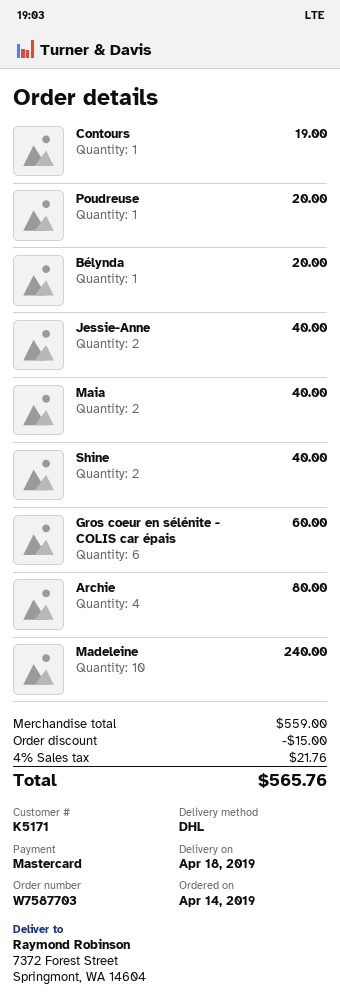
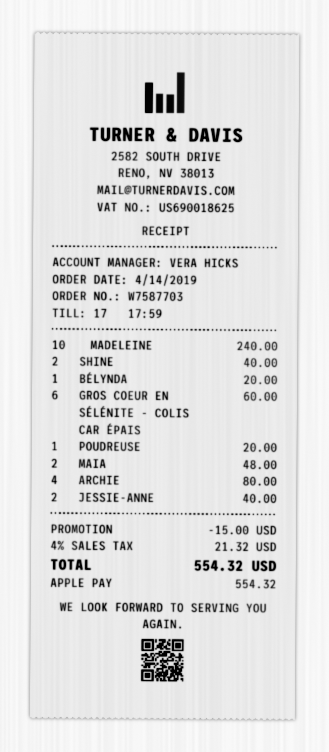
payment method: Mastercard -> Apple Pay
Contours: 1 for 19.00 -> none
Maia: 2 for 40.00 -> 2 for 48.00
tax: 4% = 21.76 -> 4% = 21.32
total: 565.76 -> 554.32

